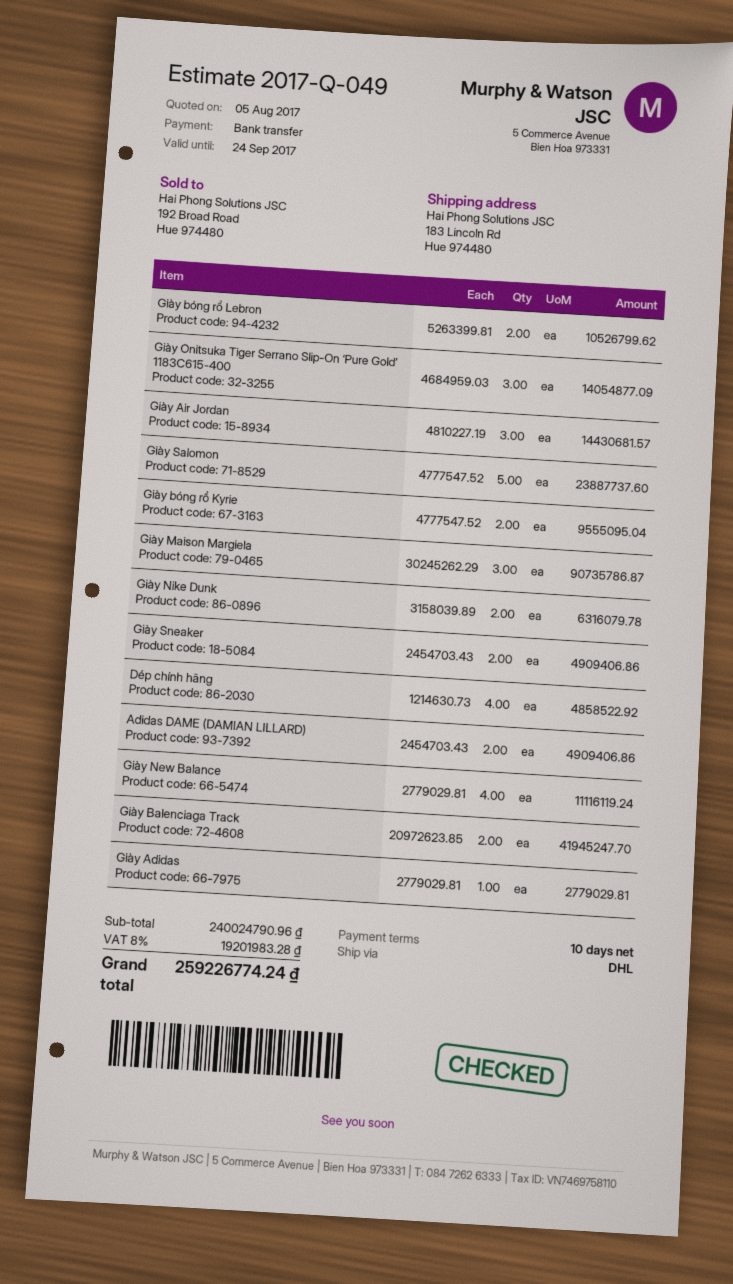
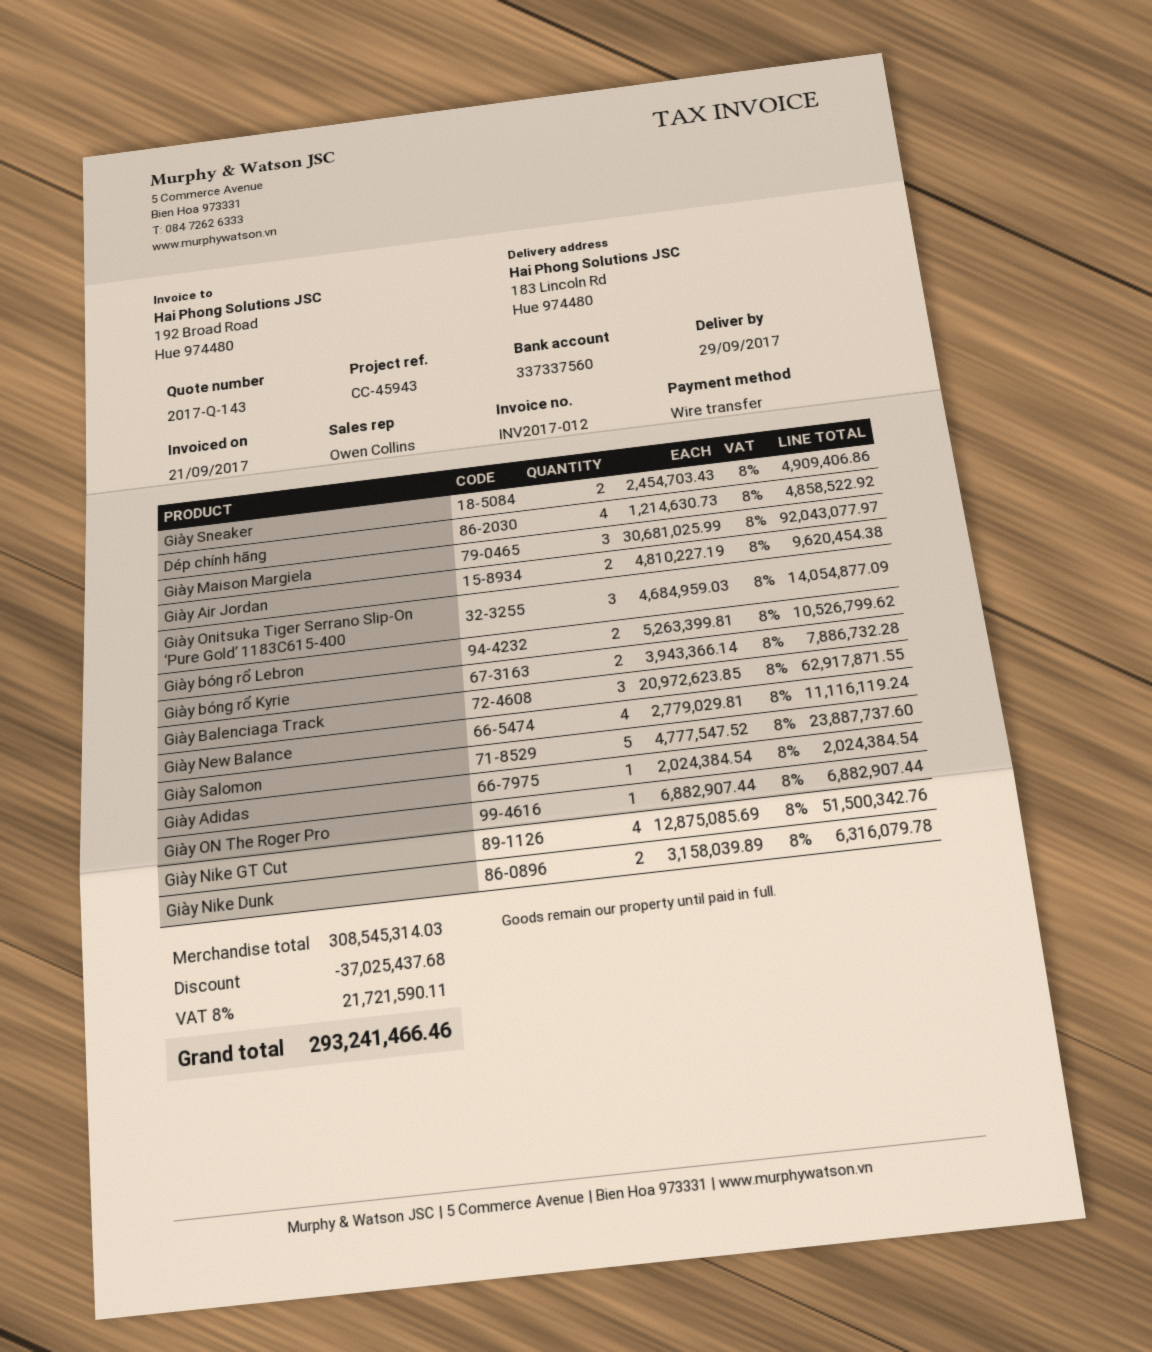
quote number: 2017-Q-049 -> 2017-Q-143
Giày Air Jordan: 3 x 4810227.19 = 14430681.57 -> 2 x 4810227.19 = 9620454.38
Giày bóng rổ Kyrie: 2 x 4777547.52 = 9555095.04 -> 2 x 3943366.14 = 7886732.28
Giày Maison Margiela: 3 x 30245262.29 = 90735786.87 -> 3 x 30681025.99 = 92043077.97
Adidas DAME (DAMIAN LILLARD): 2 x 2454703.43 = 4909406.86 -> none
Giày Balenciaga Track: 2 x 20972623.85 = 41945247.70 -> 3 x 20972623.85 = 62917871.55
Giày Adidas: 1 x 2779029.81 = 2779029.81 -> 1 x 2024384.54 = 2024384.54
Giày ON The Roger Pro: none -> 1 x 6882907.44 = 6882907.44
Giày Nike GT Cut: none -> 4 x 12875085.69 = 51500342.76
subtotal: 240024790.96 -> 308545314.03
discount: none -> 37025437.68
tax: 8% = 19201983.28 -> 8% = 21721590.11
total: 259226774.24 -> 293241466.46

